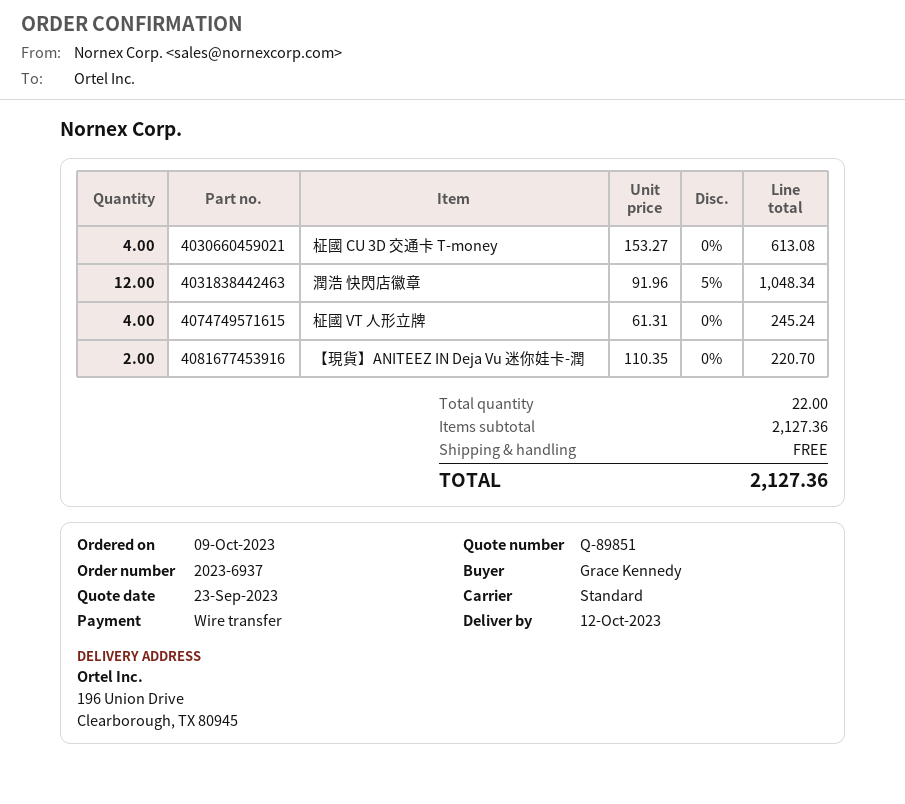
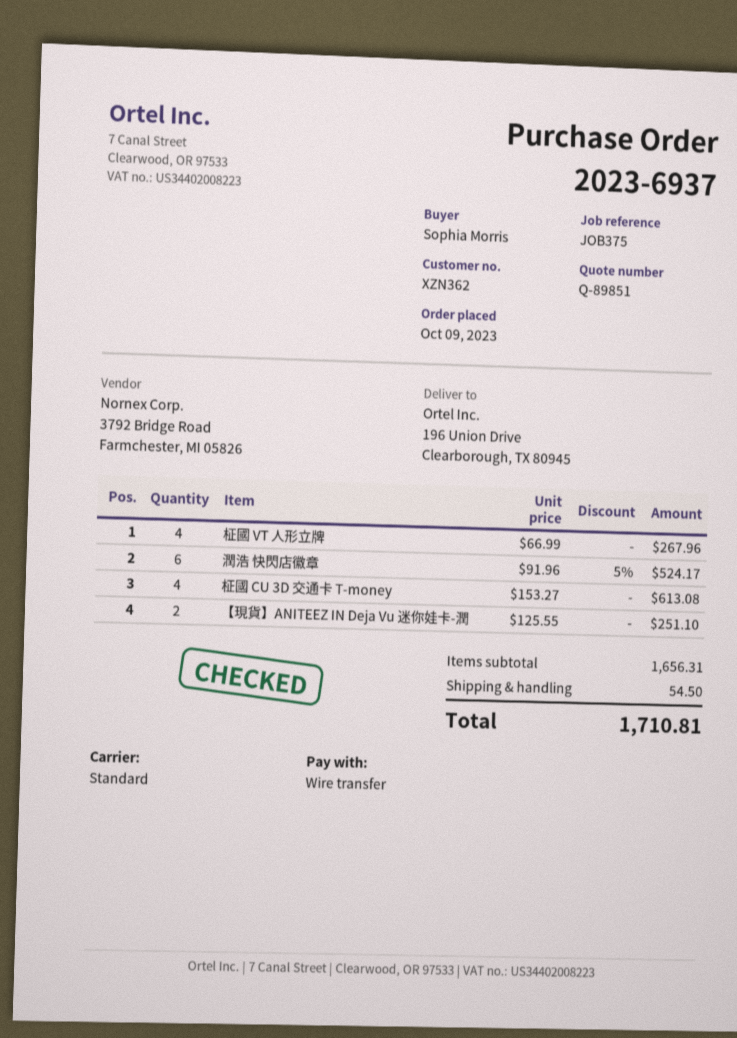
ordered by: Grace Kennedy -> Sophia Morris
潤浩 快閃店徽章: 12 x 91.96 - 5% = 1048.34 -> 6 x 91.96 - 5% = 524.17
柾國 VT 人形立牌: 4 x 61.31 = 245.24 -> 4 x 66.99 = 267.96
【現貨】ANITEEZ IN Deja Vu 迷你娃卡-潤: 2 x 110.35 = 220.70 -> 2 x 125.55 = 251.10
subtotal: 2127.36 -> 1656.31
shipping: 0.00 -> 54.50
total: 2127.36 -> 1710.81

